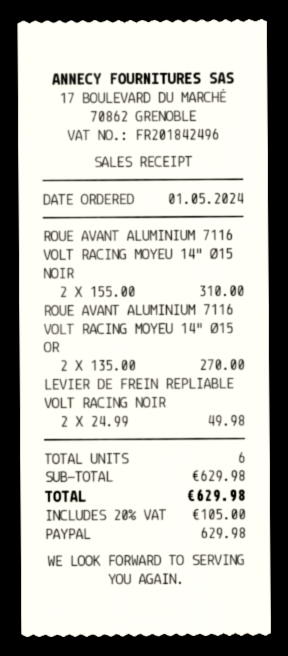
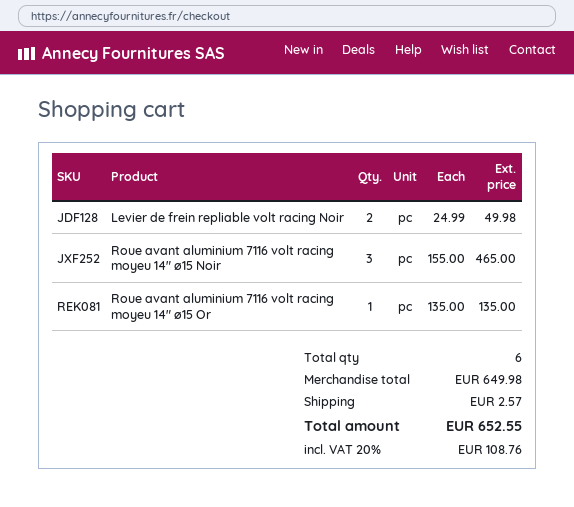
ROUE AVANT ALUMINIUM 7116 VOLT RACING MOYEU 14" Ø15 NOIR: 2 x 155.00 = 310.00 -> 3 x 155.00 = 465.00
ROUE AVANT ALUMINIUM 7116 VOLT RACING MOYEU 14" Ø15 OR: 2 x 135.00 = 270.00 -> 1 x 135.00 = 135.00
subtotal: 629.98 -> 649.98
shipping: none -> 2.57
tax: 20% = 105.00 -> 20% = 108.76
total: 629.98 -> 652.55

